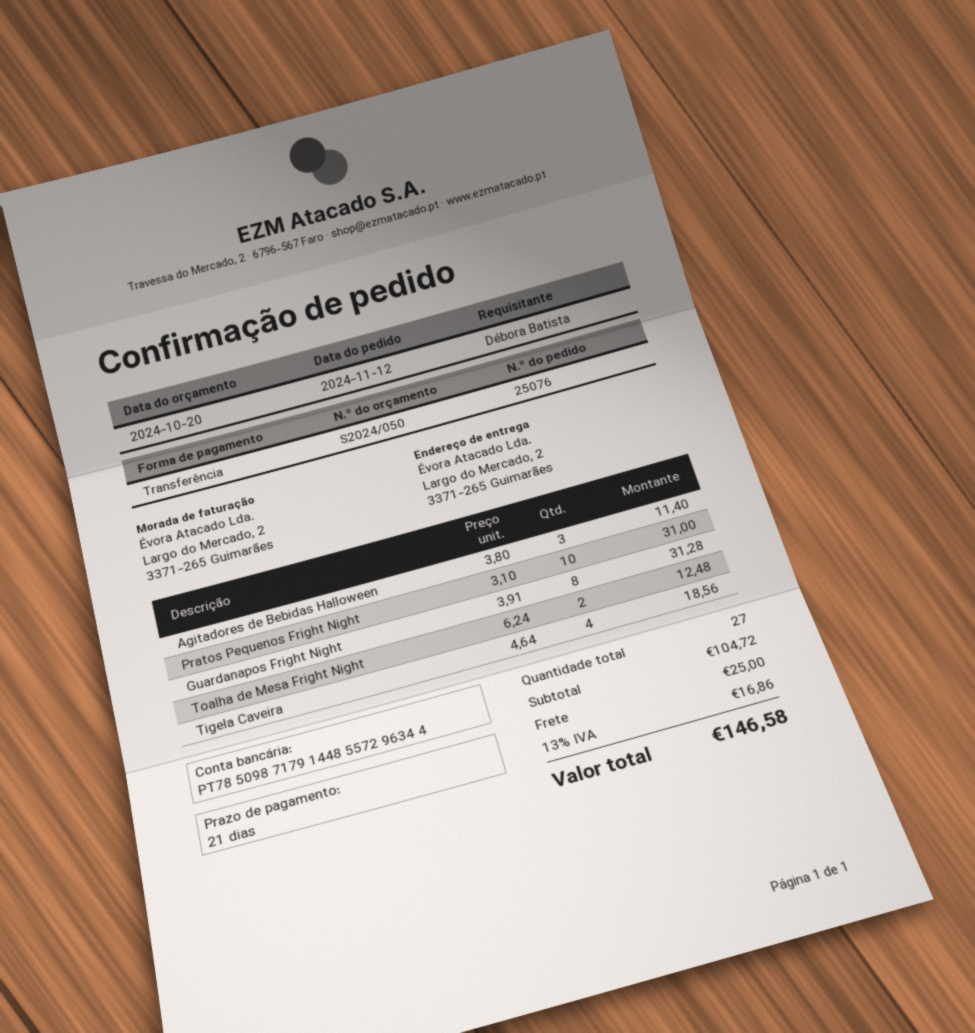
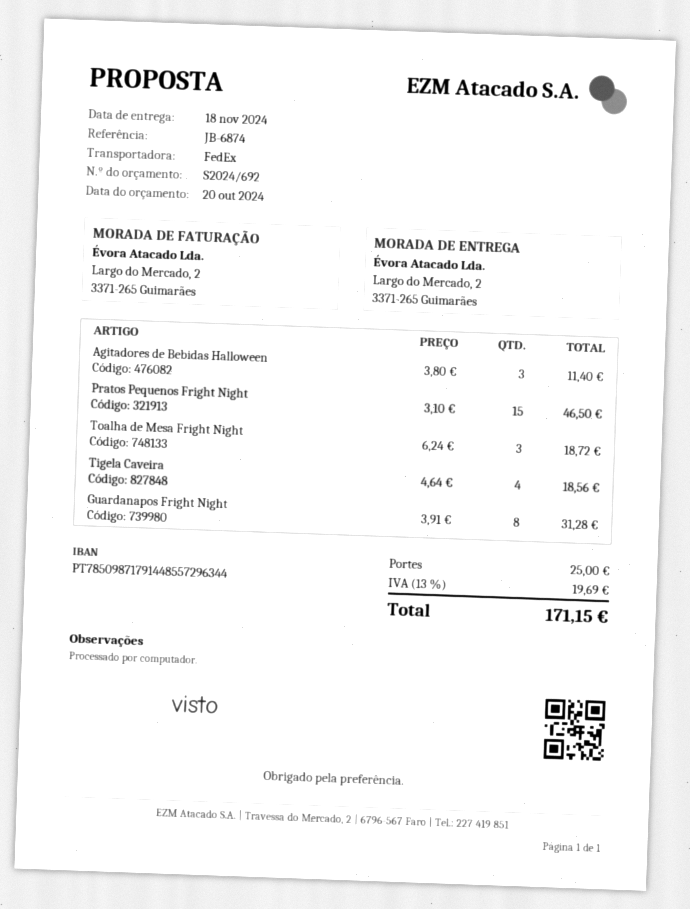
quote number: S2024/050 -> S2024/692
Pratos Pequenos Fright Night: 10 x 3.10 = 31.00 -> 15 x 3.10 = 46.50
Toalha de Mesa Fright Night: 2 x 6.24 = 12.48 -> 3 x 6.24 = 18.72
tax: 13% = 16.86 -> 13% = 19.69
total: 146.58 -> 171.15

